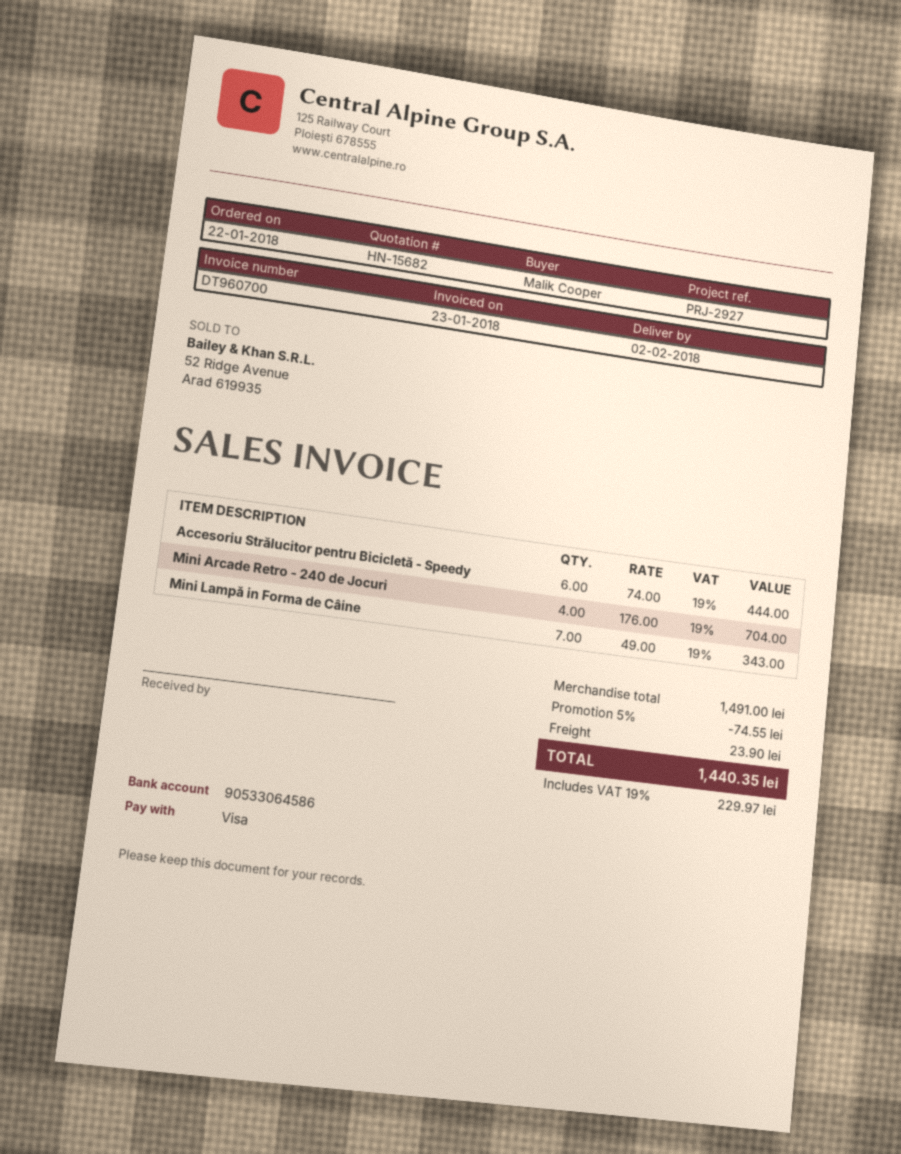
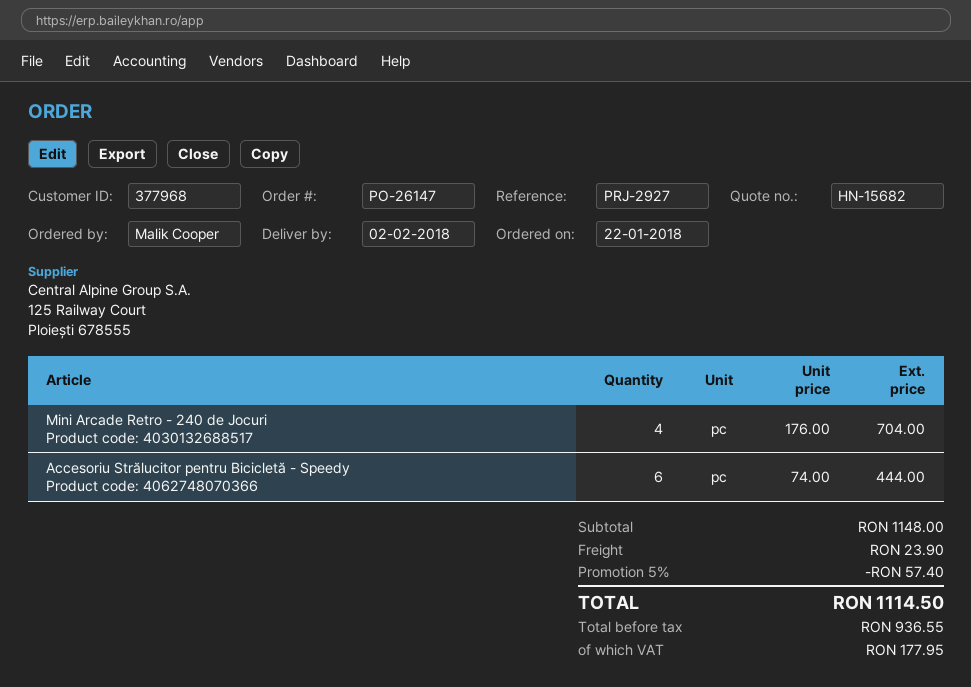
Mini Lampă in Forma de Câine: 7 x 49.00 = 343.00 -> none
subtotal: 1491.00 -> 1148.00
discount: 5% = 74.55 -> 5% = 57.40
tax: 229.97 -> 177.95
total: 1440.35 -> 1114.50

